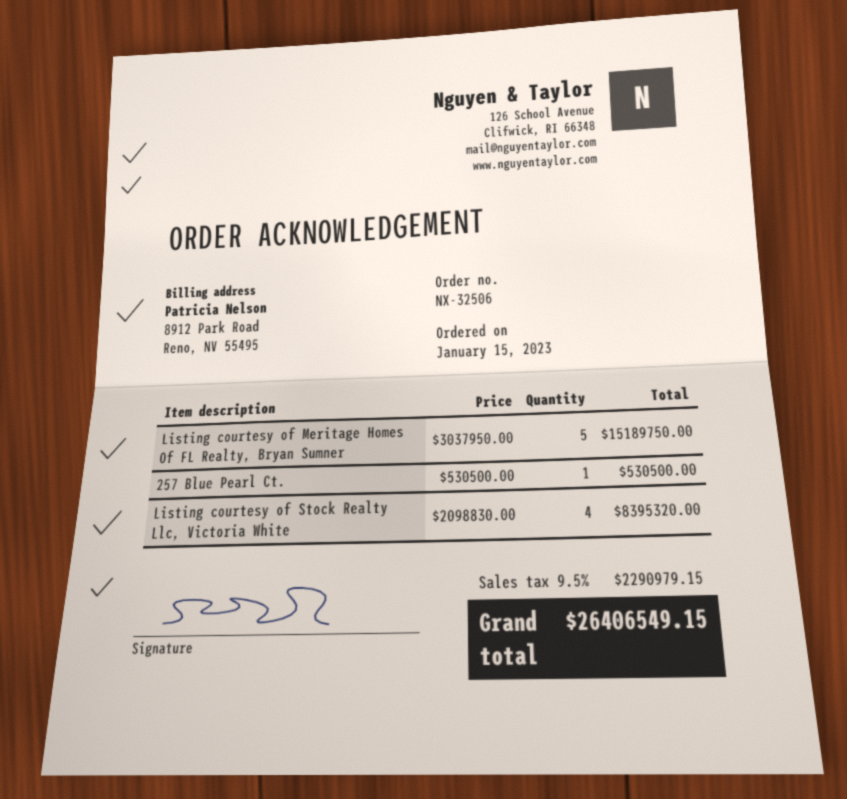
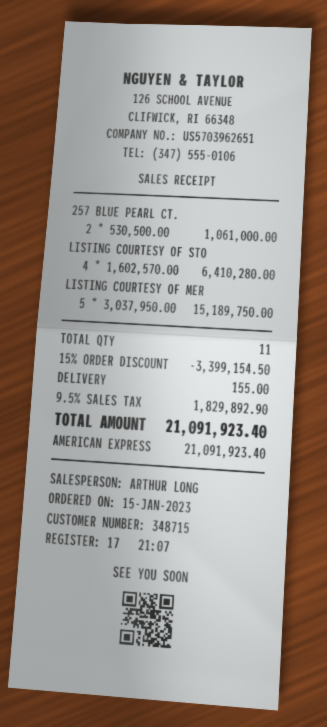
257 Blue Pearl Ct.: 1 x 530500.00 = 530500.00 -> 2 x 530500.00 = 1061000.00
Listing courtesy of Stock Realty Llc, Victoria White: 4 x 2098830.00 = 8395320.00 -> 4 x 1602570.00 = 6410280.00
discount: none -> 15% = 3399154.50
shipping: none -> 155.00
tax: 9.5% = 2290979.15 -> 9.5% = 1829892.90
total: 26406549.15 -> 21091923.40

